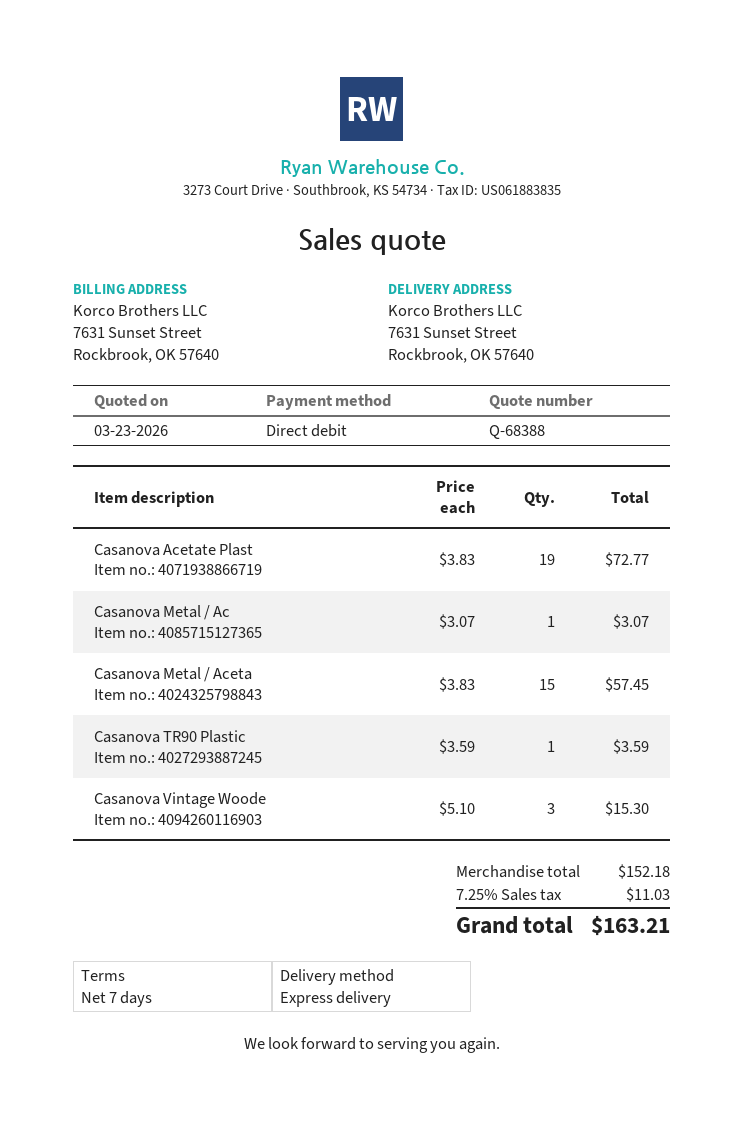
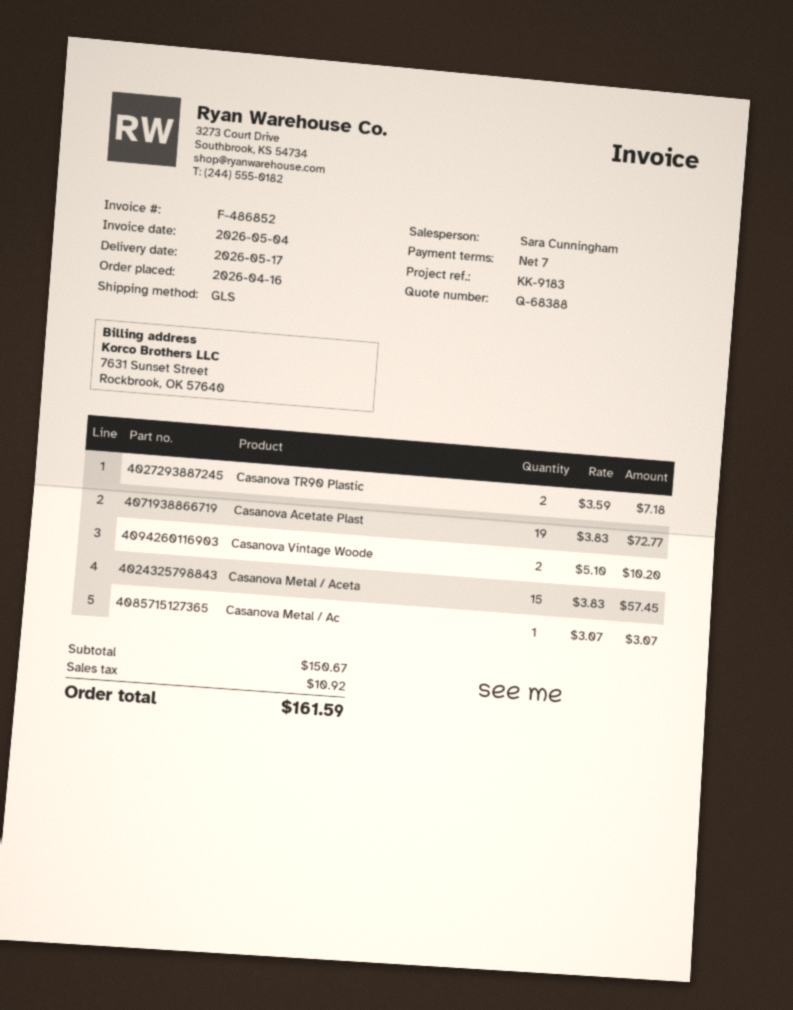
shipping method: express -> GLS
Casanova TR90 Plastic: 1 x 3.59 = 3.59 -> 2 x 3.59 = 7.18
Casanova Vintage Woode: 3 x 5.10 = 15.30 -> 2 x 5.10 = 10.20
subtotal: 152.18 -> 150.67
tax: 11.03 -> 10.92
total: 163.21 -> 161.59

